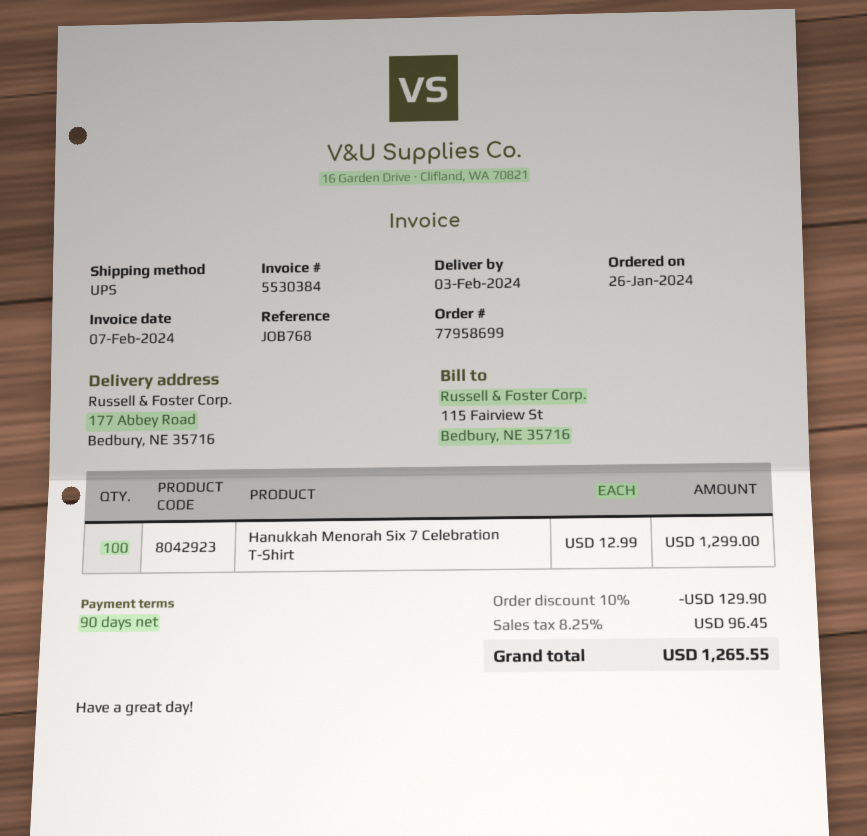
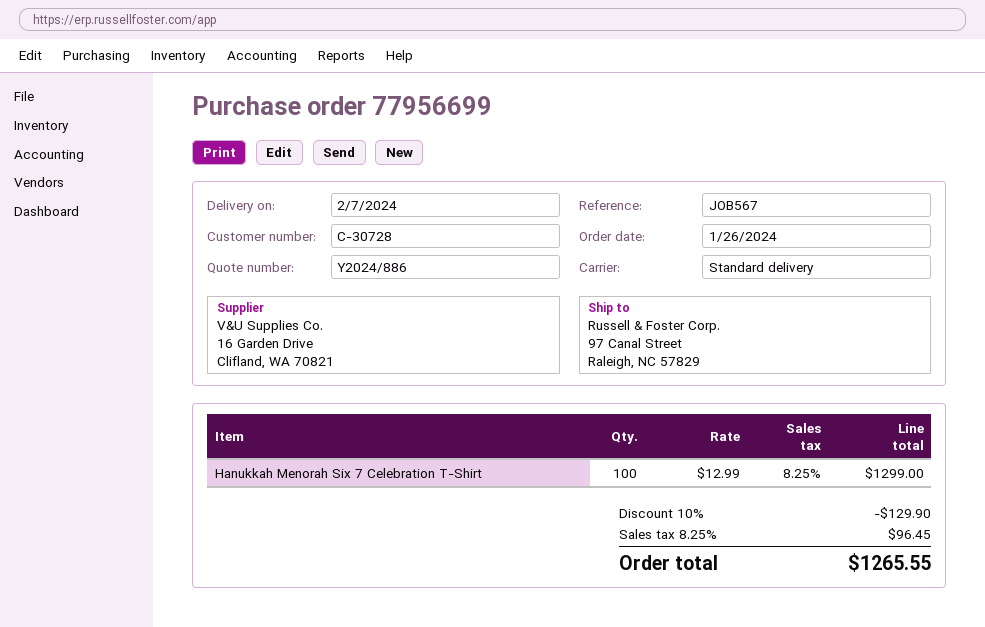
order number: 77958699 -> 77956699
delivery date: 2024-02-03 -> 2024-02-07
reference: JOB768 -> JOB567
shipping method: UPS -> standard
ship to: 177 Abbey Road, Bedbury, NE 35716 -> 97 Canal Street, Raleigh, NC 57829

